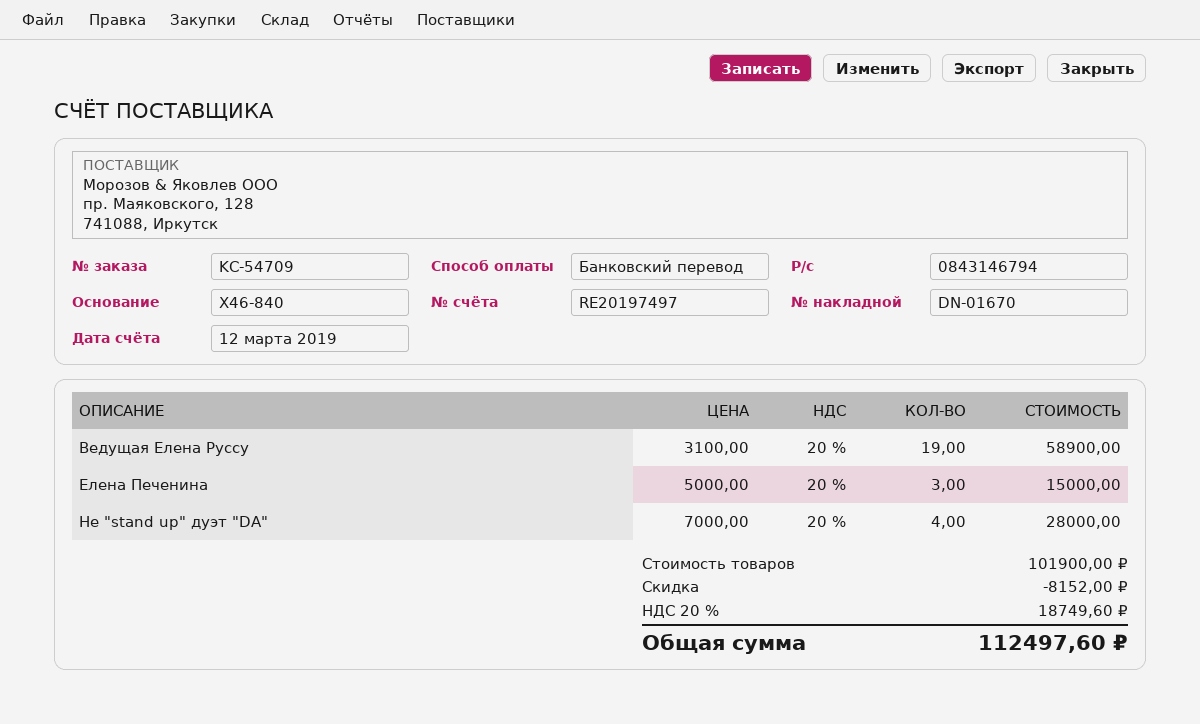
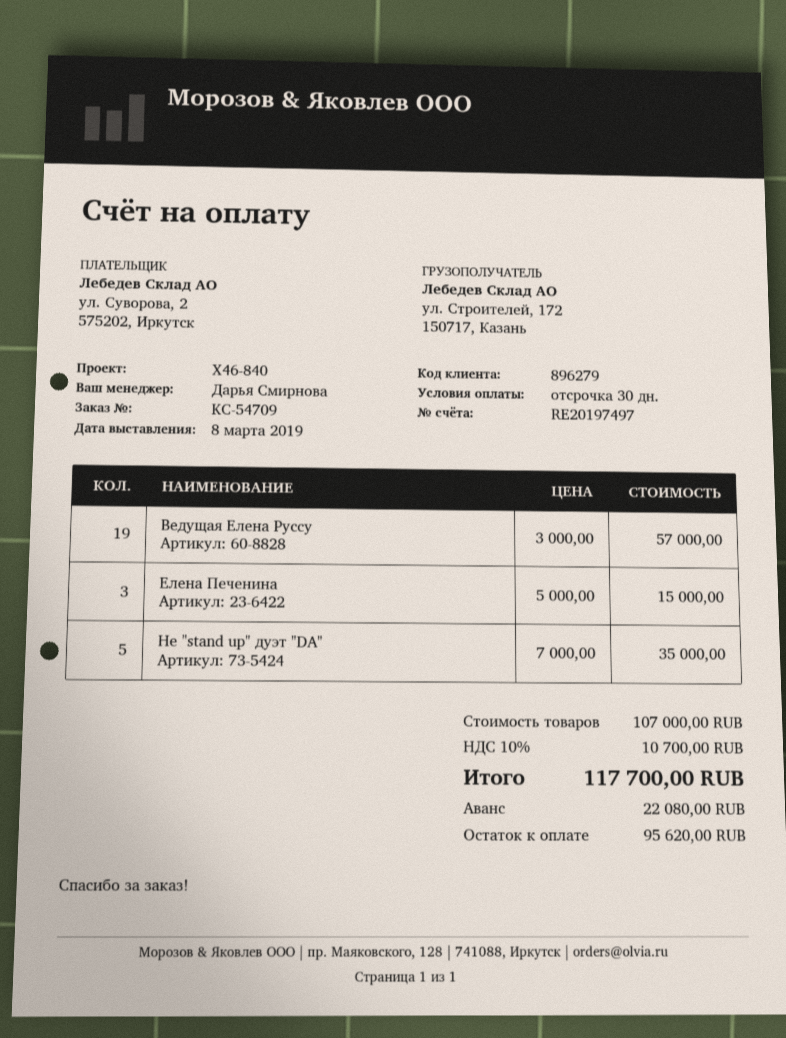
invoice date: 2019-03-12 -> 2019-03-08
Ведущая Елена Руссу: 19 x 3100.00 = 58900.00 -> 19 x 3000.00 = 57000.00
Не "stand up" дуэт "DA": 4 x 7000.00 = 28000.00 -> 5 x 7000.00 = 35000.00
subtotal: 101900.00 -> 107000.00
discount: 8152.00 -> none
tax: 20% = 18749.60 -> 10% = 10700.00
total: 112497.60 -> 117700.00

